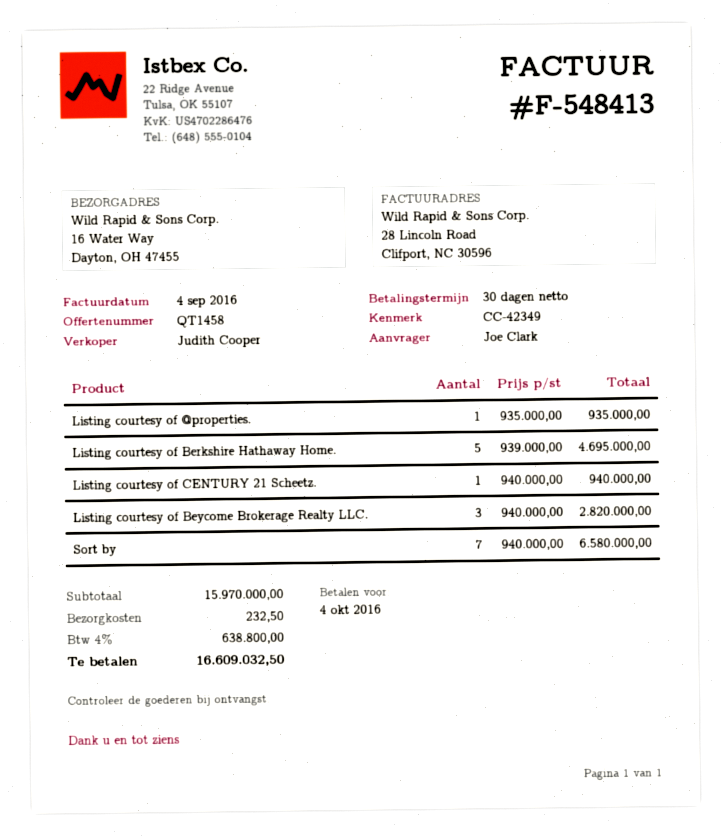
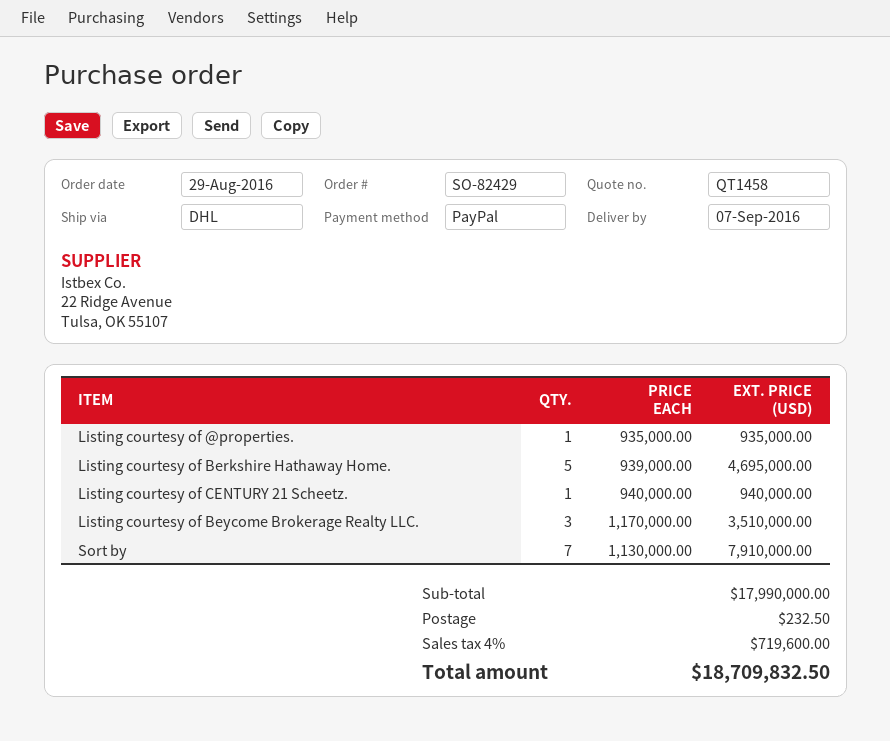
Listing courtesy of Beycome Brokerage Realty LLC.: 3 x 940000.00 = 2820000.00 -> 3 x 1170000.00 = 3510000.00
Sort by: 7 x 940000.00 = 6580000.00 -> 7 x 1130000.00 = 7910000.00
subtotal: 15970000.00 -> 17990000.00
tax: 4% = 638800.00 -> 4% = 719600.00
total: 16609032.50 -> 18709832.50

